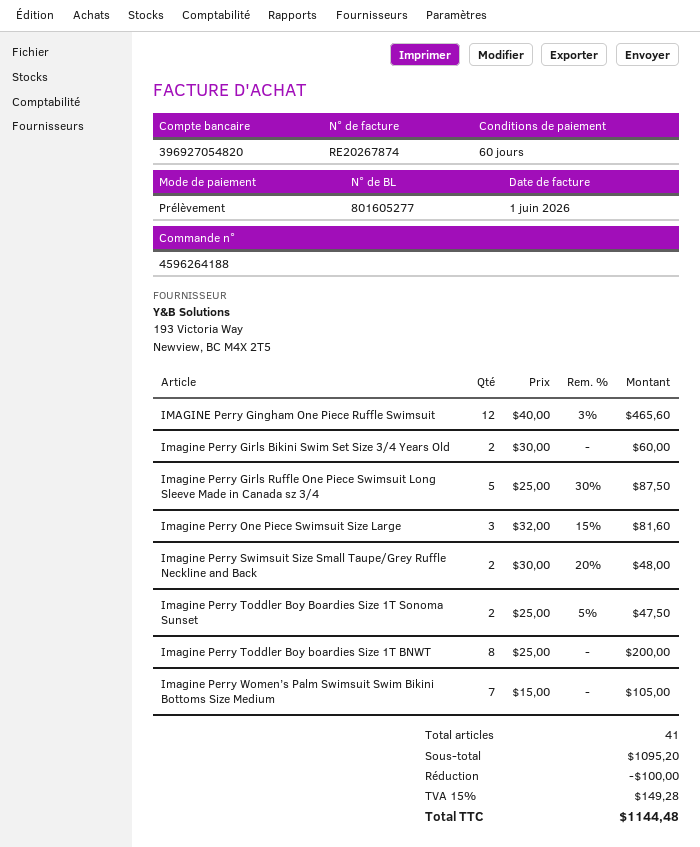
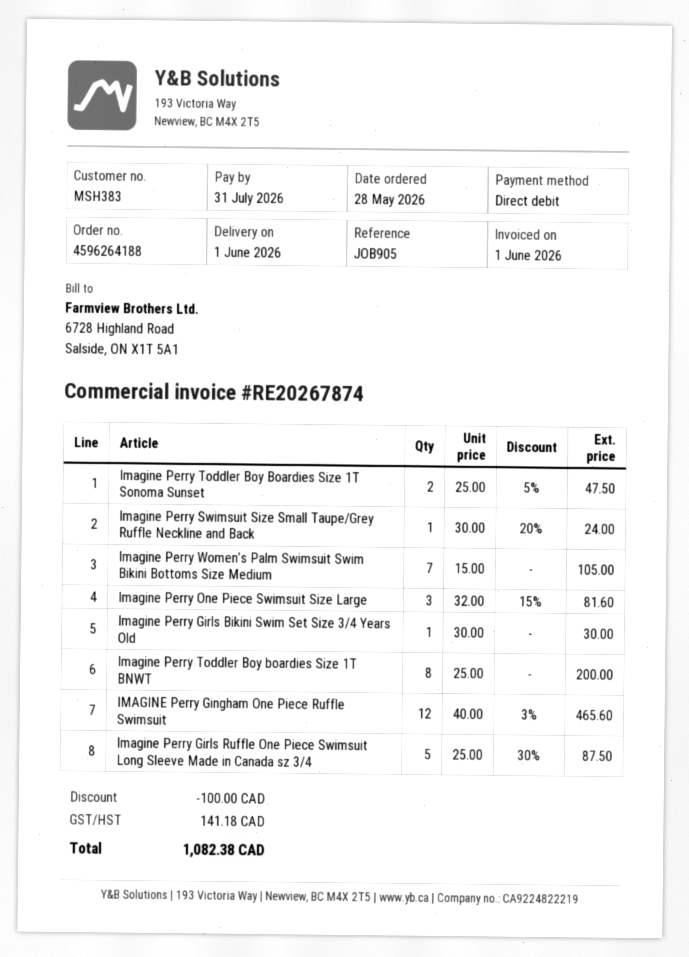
Imagine Perry Girls Bikini Swim Set Size 3/4 Years Old: 2 x 30.00 = 60.00 -> 1 x 30.00 = 30.00
Imagine Perry Swimsuit Size Small Taupe/Grey Ruffle Neckline and Back: 2 x 30.00 - 20% = 48.00 -> 1 x 30.00 - 20% = 24.00
tax: 149.28 -> 141.18
total: 1144.48 -> 1082.38

